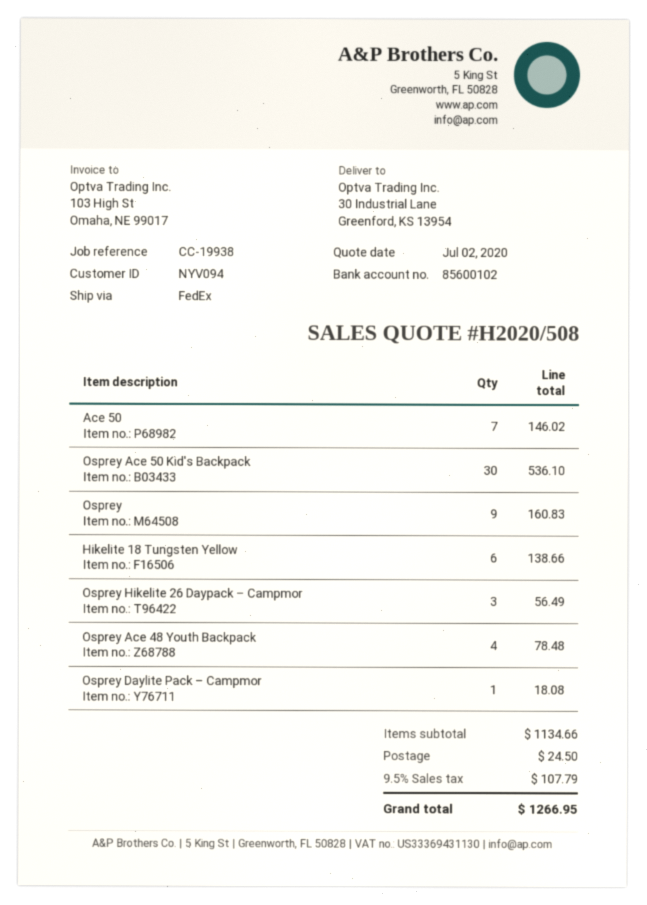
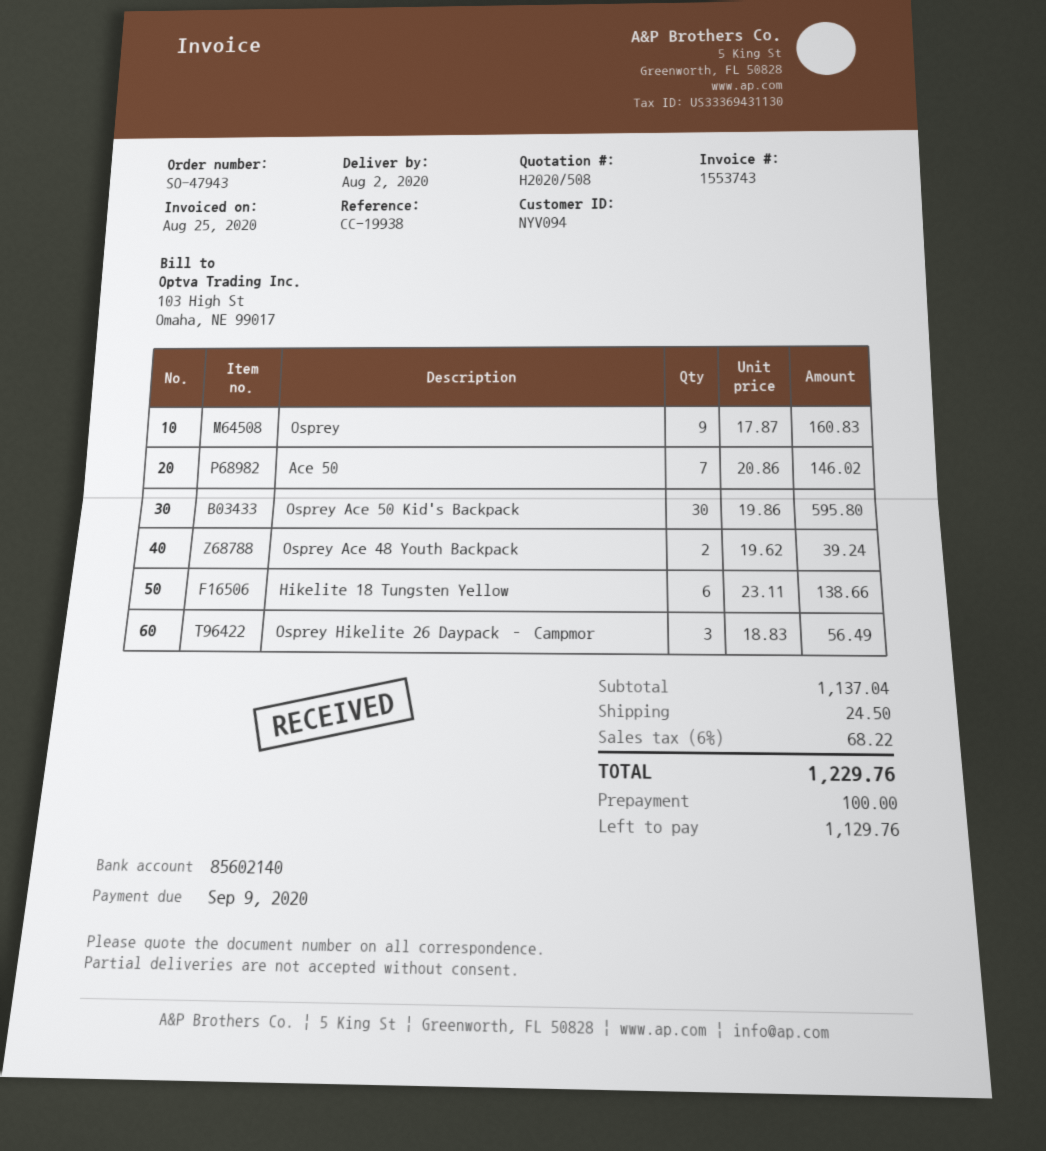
bank account: 85600102 -> 85602140
Osprey Ace 50 Kid's Backpack: 30 for 536.10 -> 30 for 595.80
Osprey Ace 48 Youth Backpack: 4 for 78.48 -> 2 for 39.24
Osprey Daylite Pack – Campmor: 1 for 18.08 -> none
subtotal: 1134.66 -> 1137.04
tax: 9.5% = 107.79 -> 6% = 68.22
total: 1266.95 -> 1229.76

